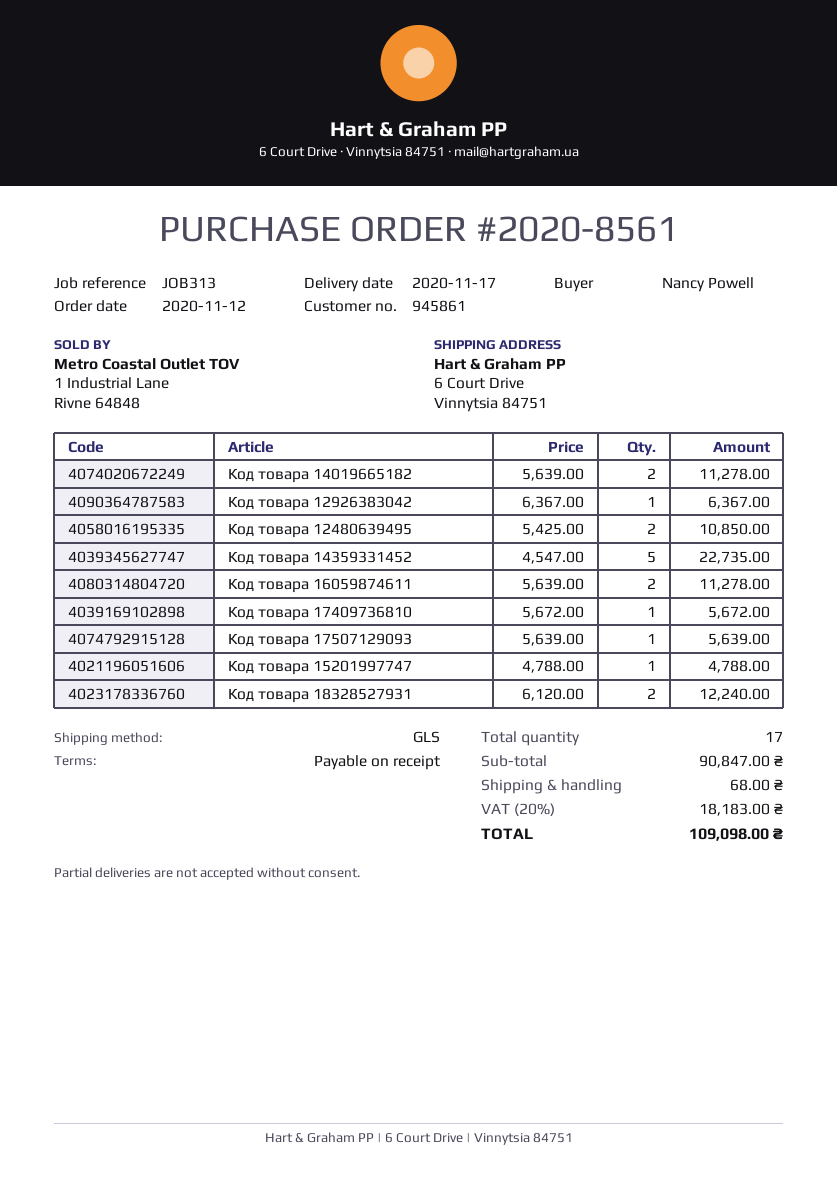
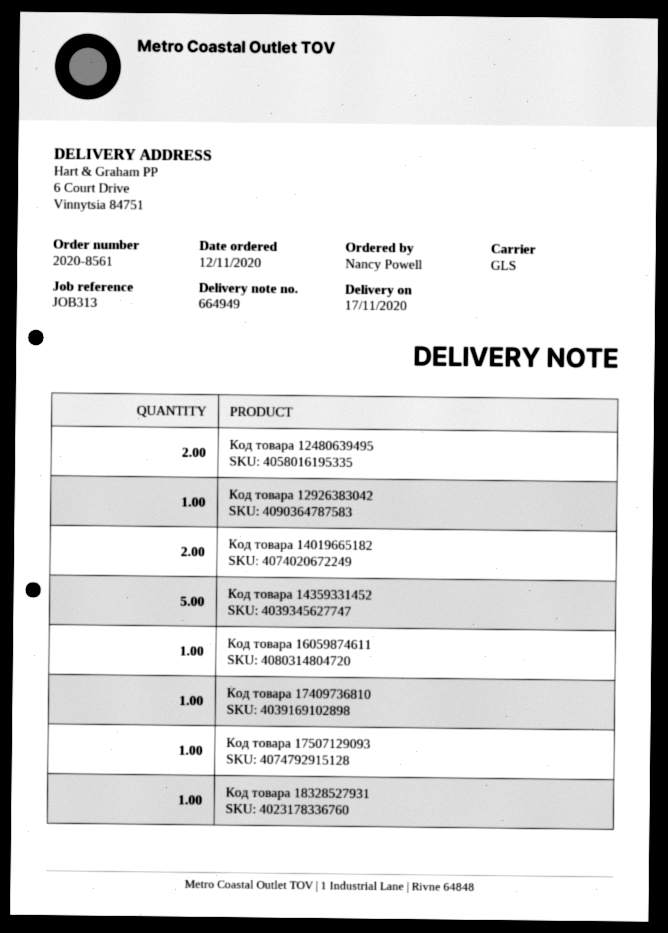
Код товара 16059874611: 2 -> 1
Код товара 15201997747: 1 -> none
Код товара 18328527931: 2 -> 1

